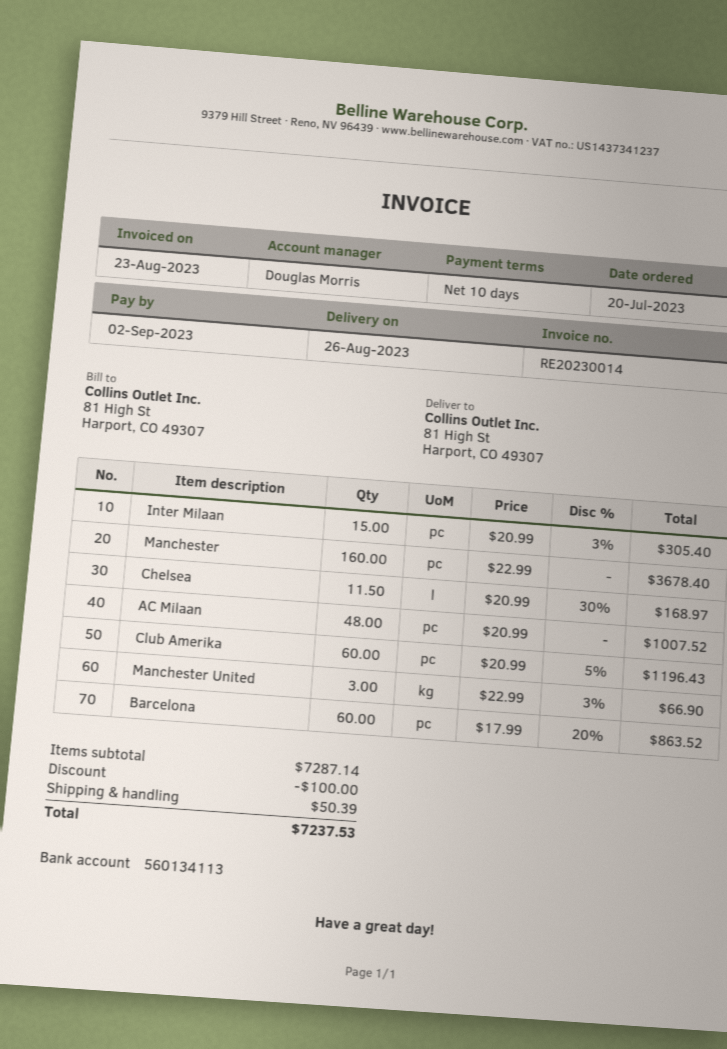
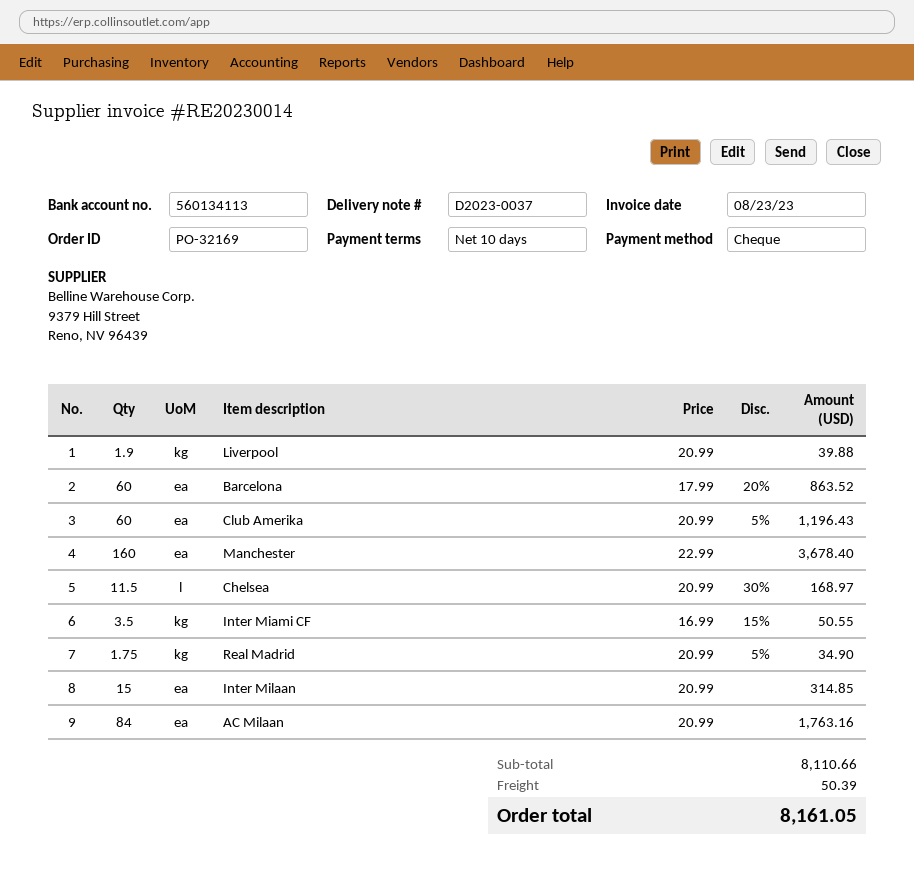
Inter Milaan: 15 x 20.99 - 3% = 305.40 -> 15 x 20.99 = 314.85
AC Milaan: 48 x 20.99 = 1007.52 -> 84 x 20.99 = 1763.16
Manchester United: 3 x 22.99 - 3% = 66.90 -> none
Liverpool: none -> 1.9 x 20.99 = 39.88
Inter Miami CF: none -> 3.5 x 16.99 - 15% = 50.55
Real Madrid: none -> 1.75 x 20.99 - 5% = 34.90
subtotal: 7287.14 -> 8110.66
discount: 100.00 -> none
total: 7237.53 -> 8161.05

